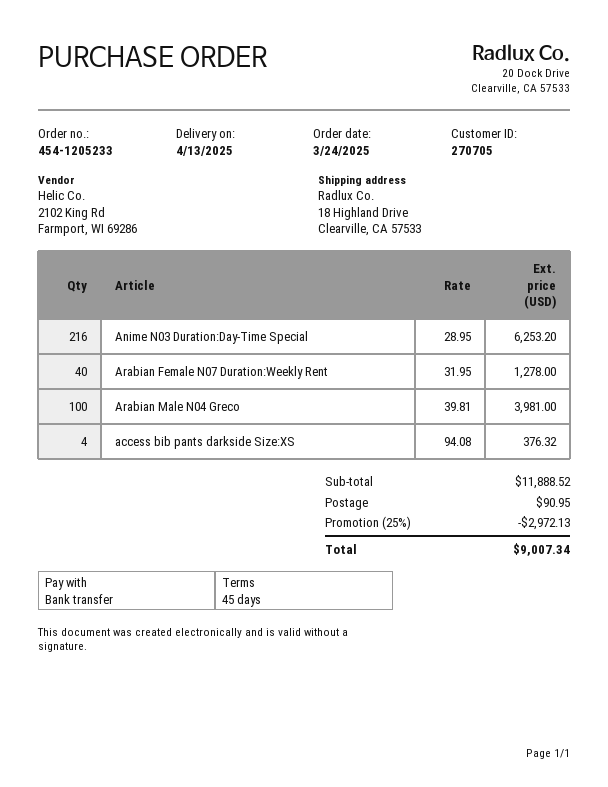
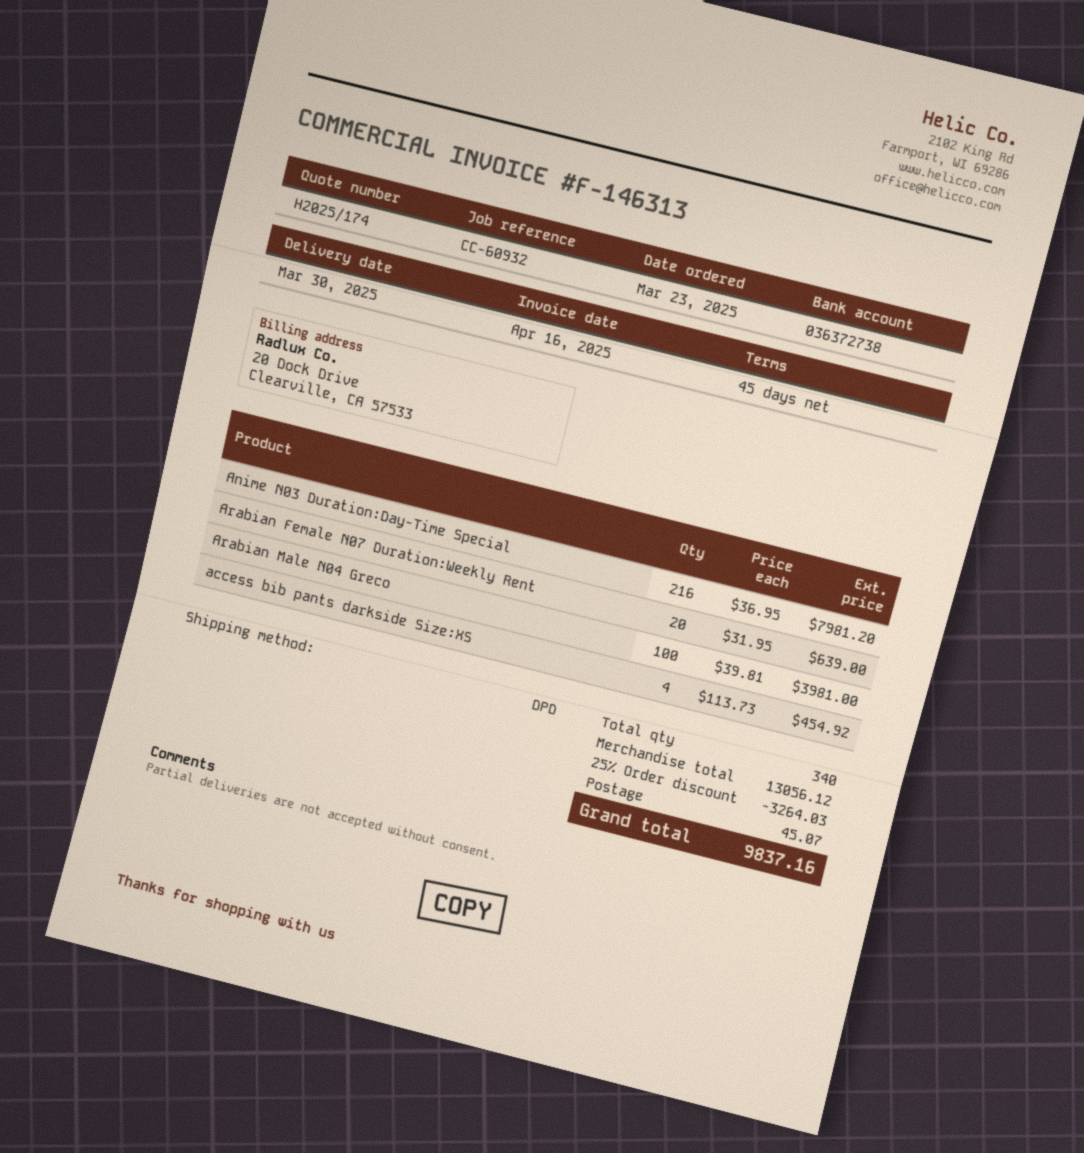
order date: 2025-03-24 -> 2025-03-23
delivery date: 2025-04-13 -> 2025-03-30
Anime N03 Duration:Day-Time Special: 216 x 28.95 = 6253.20 -> 216 x 36.95 = 7981.20
Arabian Female N07 Duration:Weekly Rent: 40 x 31.95 = 1278.00 -> 20 x 31.95 = 639.00
access bib pants darkside Size:XS: 4 x 94.08 = 376.32 -> 4 x 113.73 = 454.92
subtotal: 11888.52 -> 13056.12
discount: 25% = 2972.13 -> 25% = 3264.03
shipping: 90.95 -> 45.07
total: 9007.34 -> 9837.16

